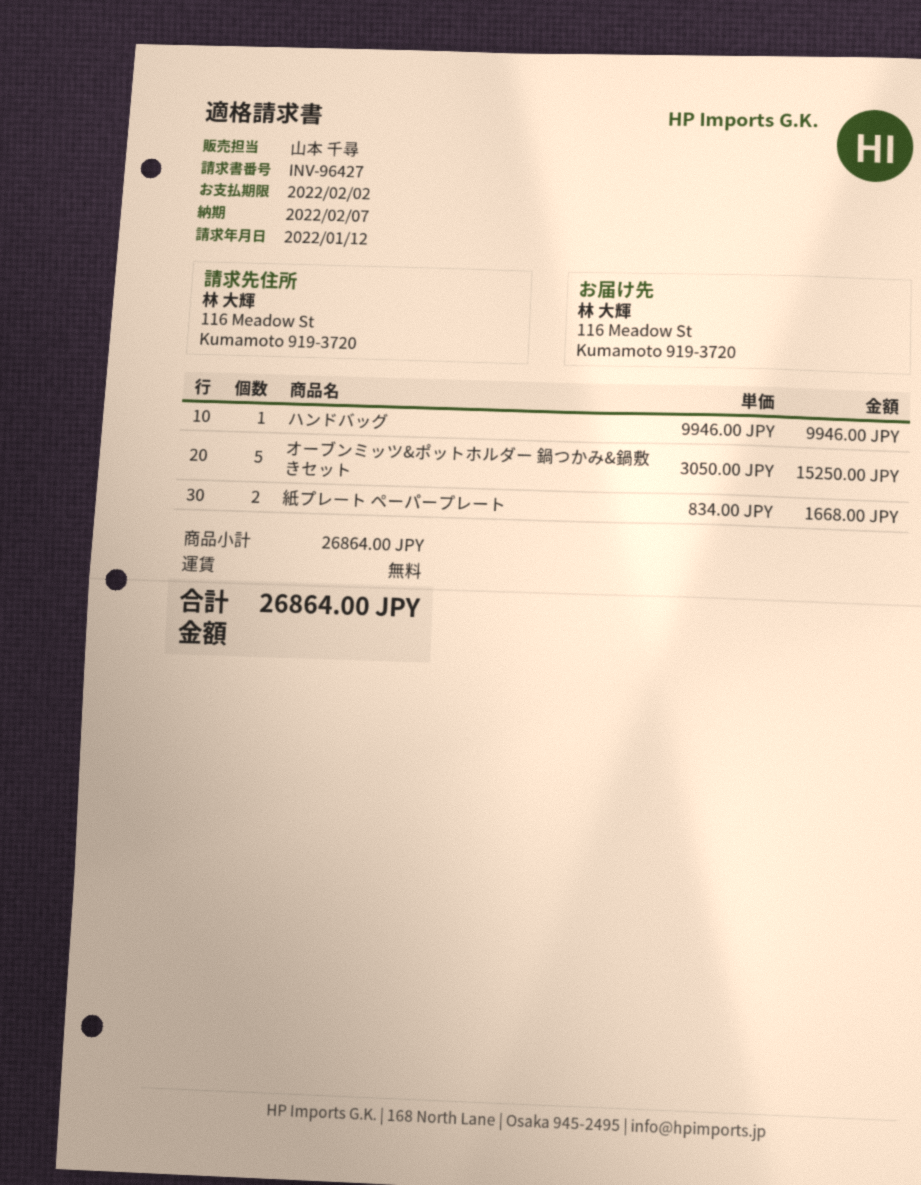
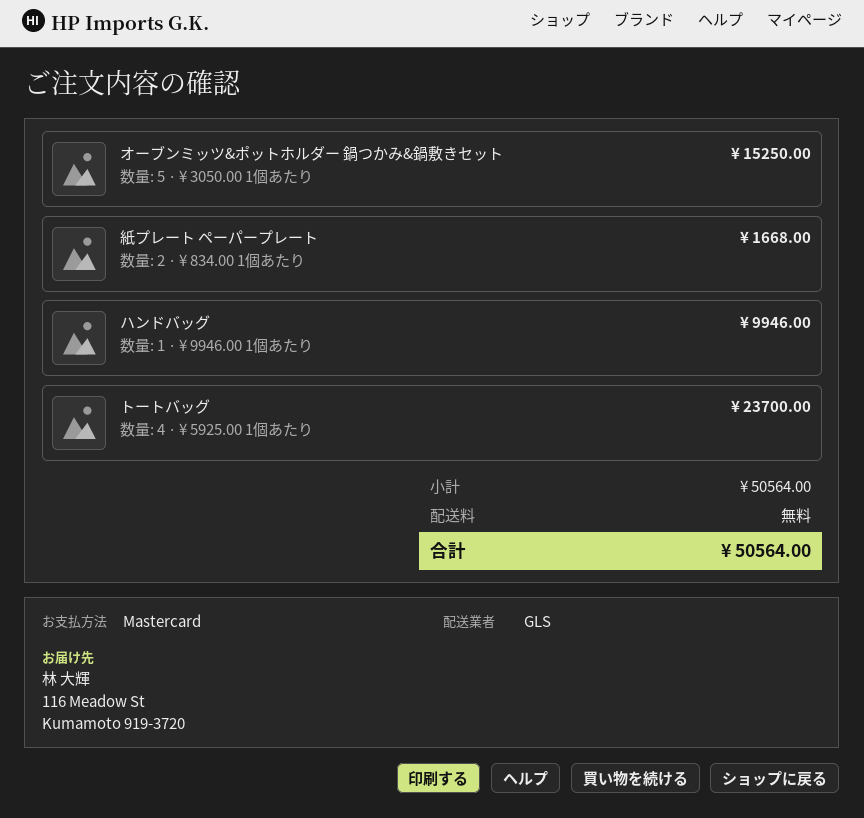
トートバッグ: none -> 4 x 5925.00 = 23700.00
subtotal: 26864.00 -> 50564.00
total: 26864.00 -> 50564.00

